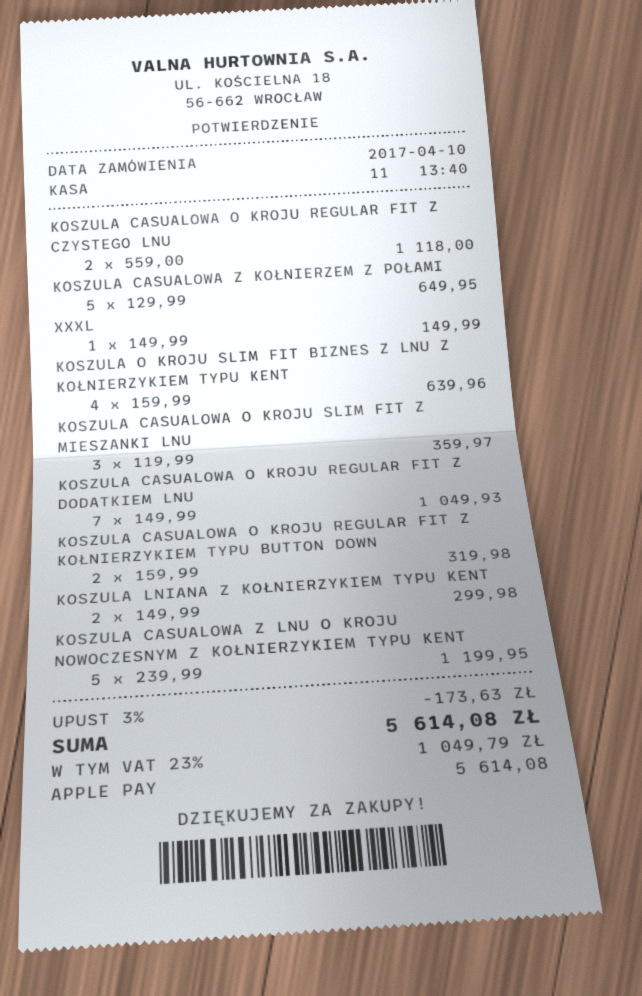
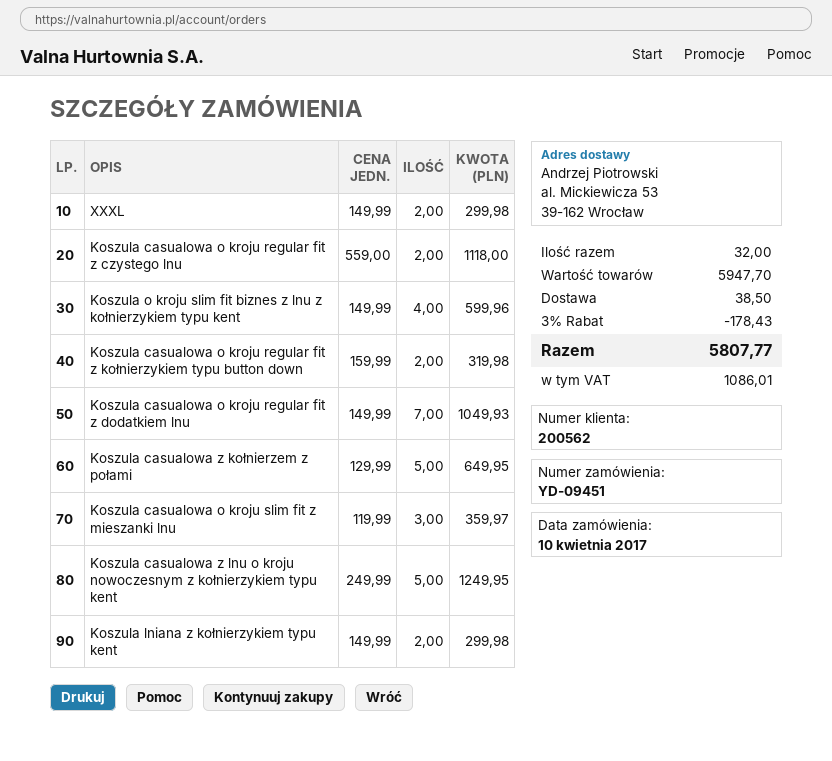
XXXL: 1 x 149.99 = 149.99 -> 2 x 149.99 = 299.98
KOSZULA O KROJU SLIM FIT BIZNES Z LNU Z KOŁNIERZYKIEM TYPU KENT: 4 x 159.99 = 639.96 -> 4 x 149.99 = 599.96
KOSZULA CASUALOWA Z LNU O KROJU NOWOCZESNYM Z KOŁNIERZYKIEM TYPU KENT: 5 x 239.99 = 1199.95 -> 5 x 249.99 = 1249.95
discount: 3% = 173.63 -> 3% = 178.43
shipping: none -> 38.50
tax: 1049.79 -> 1086.01
total: 5614.08 -> 5807.77

